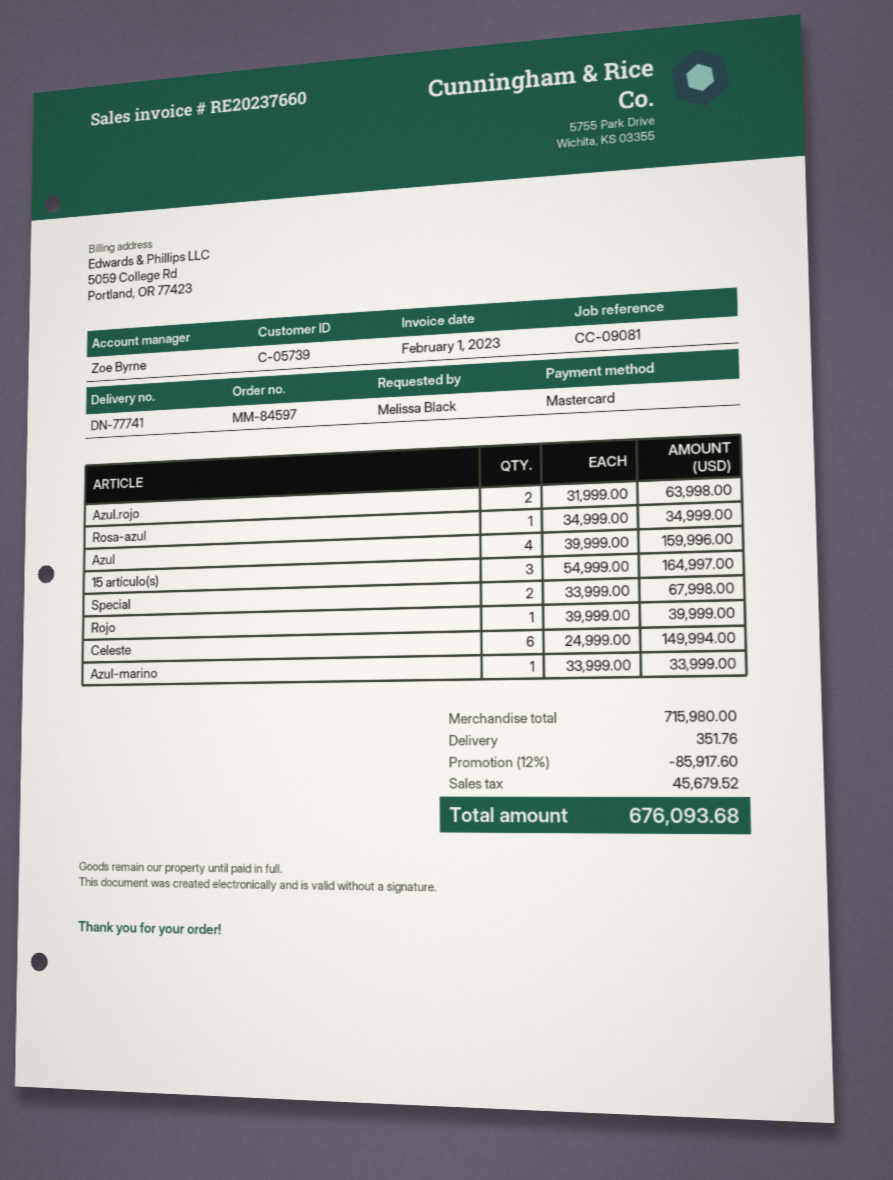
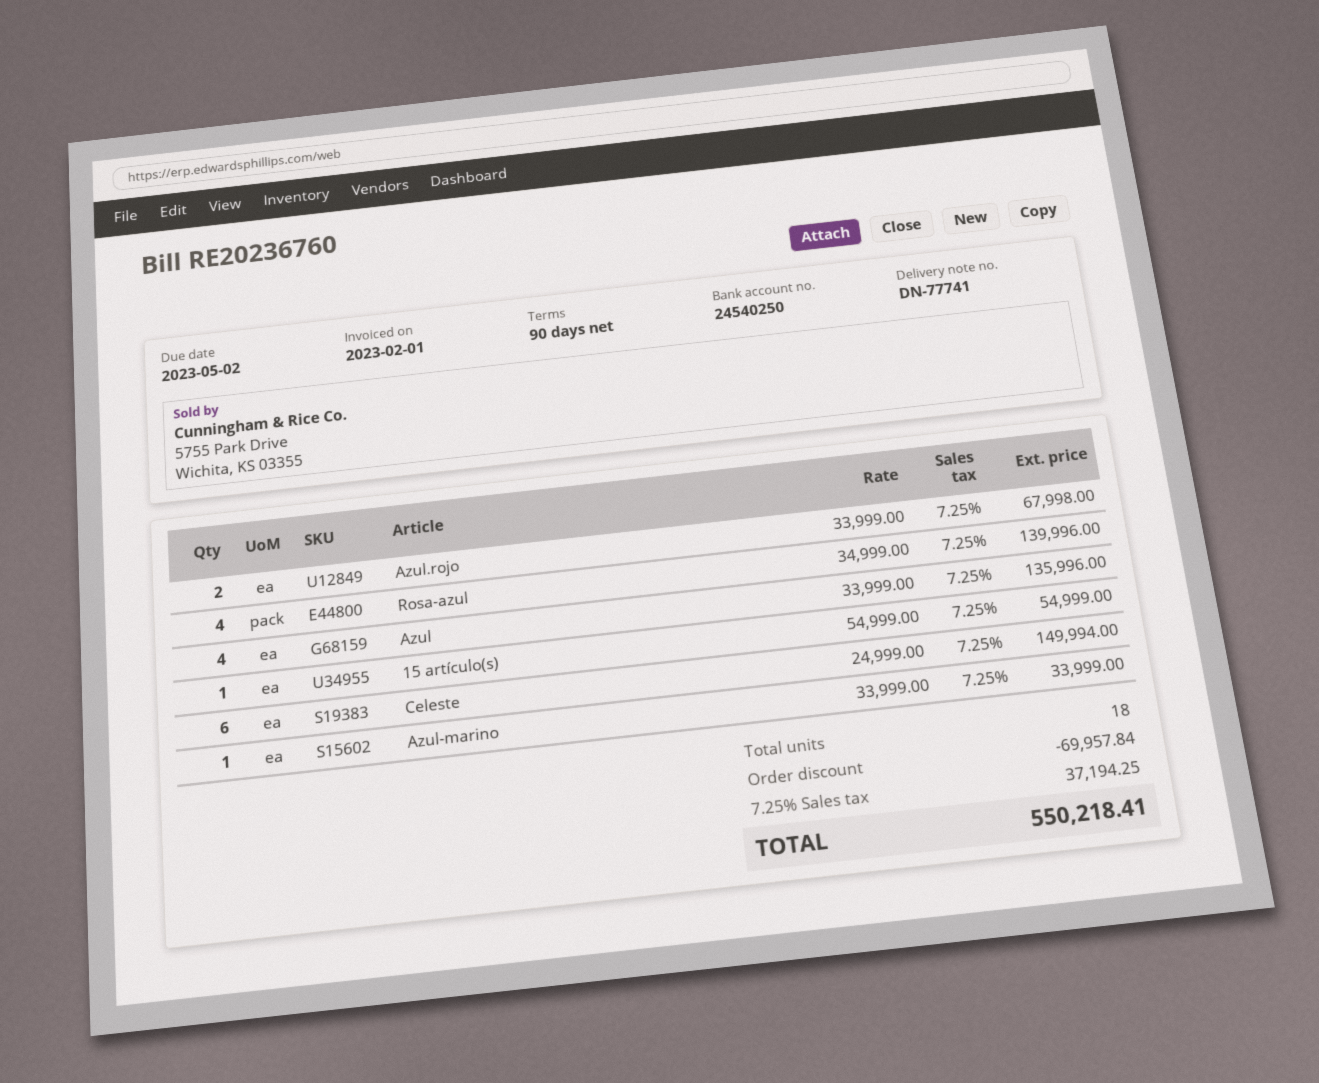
invoice number: RE20237660 -> RE20236760
Azul.rojo: 2 x 31999.00 = 63998.00 -> 2 x 33999.00 = 67998.00
Rosa-azul: 1 x 34999.00 = 34999.00 -> 4 x 34999.00 = 139996.00
Azul: 4 x 39999.00 = 159996.00 -> 4 x 33999.00 = 135996.00
15 artículo(s): 3 x 54999.00 = 164997.00 -> 1 x 54999.00 = 54999.00
Special: 2 x 33999.00 = 67998.00 -> none
Rojo: 1 x 39999.00 = 39999.00 -> none
discount: 85917.60 -> 69957.84
shipping: 351.76 -> none
tax: 45679.52 -> 37194.25
total: 676093.68 -> 550218.41

